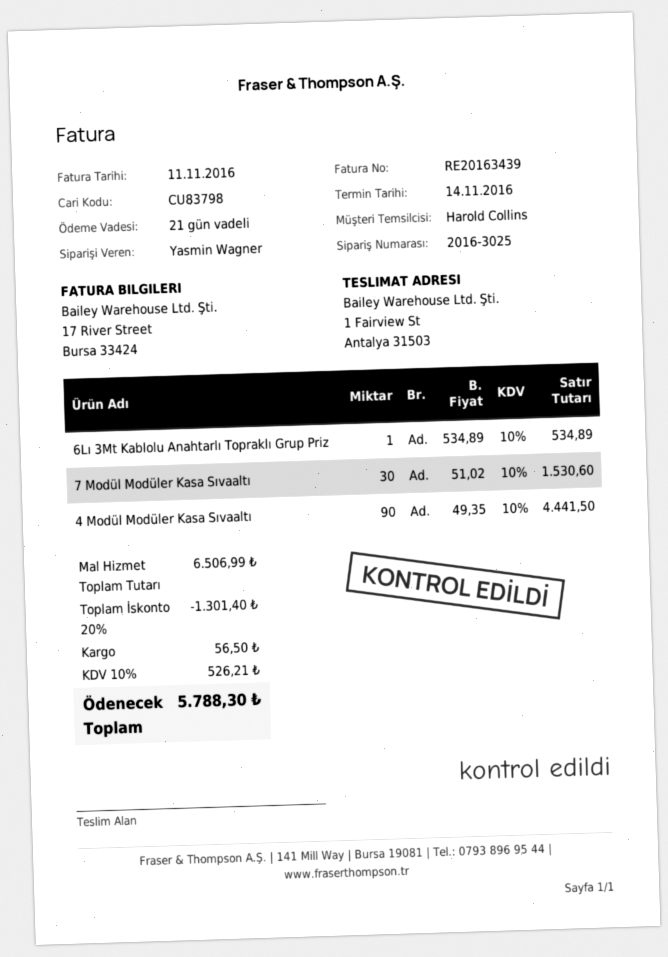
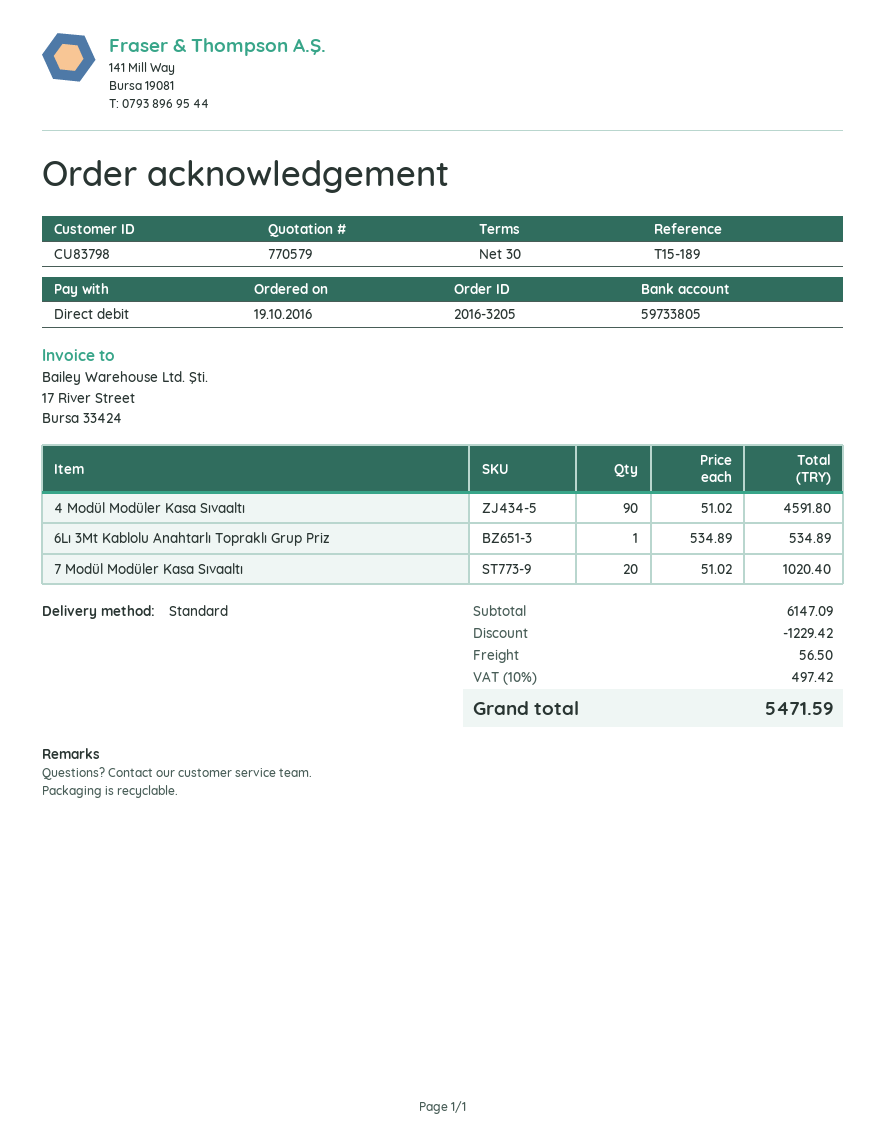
order number: 2016-3025 -> 2016-3205
payment terms: 21 days -> 30 days
7 Modül Modüler Kasa Sıvaaltı: 30 x 51.02 = 1530.60 -> 20 x 51.02 = 1020.40
4 Modül Modüler Kasa Sıvaaltı: 90 x 49.35 = 4441.50 -> 90 x 51.02 = 4591.80
subtotal: 6506.99 -> 6147.09
discount: 1301.40 -> 1229.42
tax: 10% = 526.21 -> 10% = 497.42
total: 5788.30 -> 5471.59

